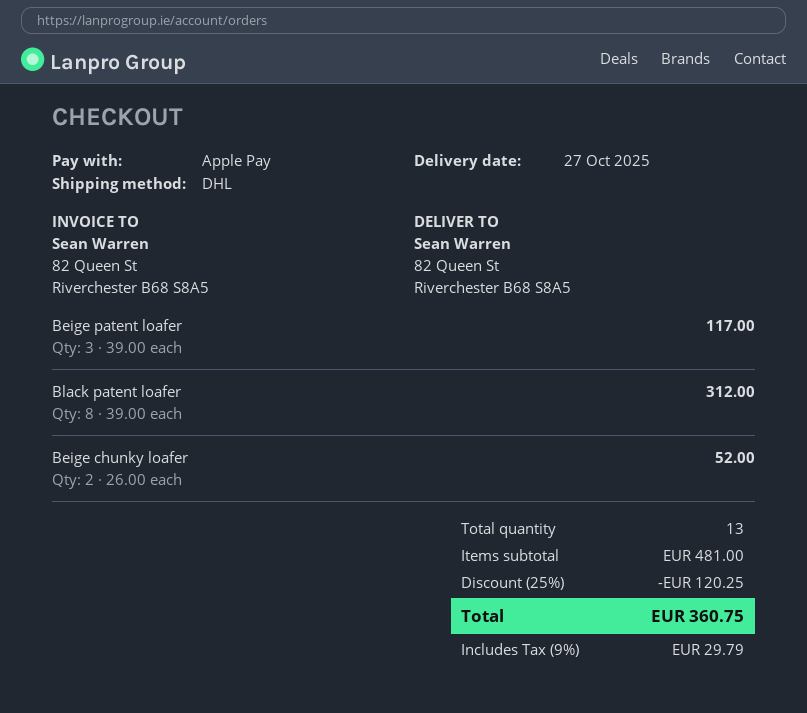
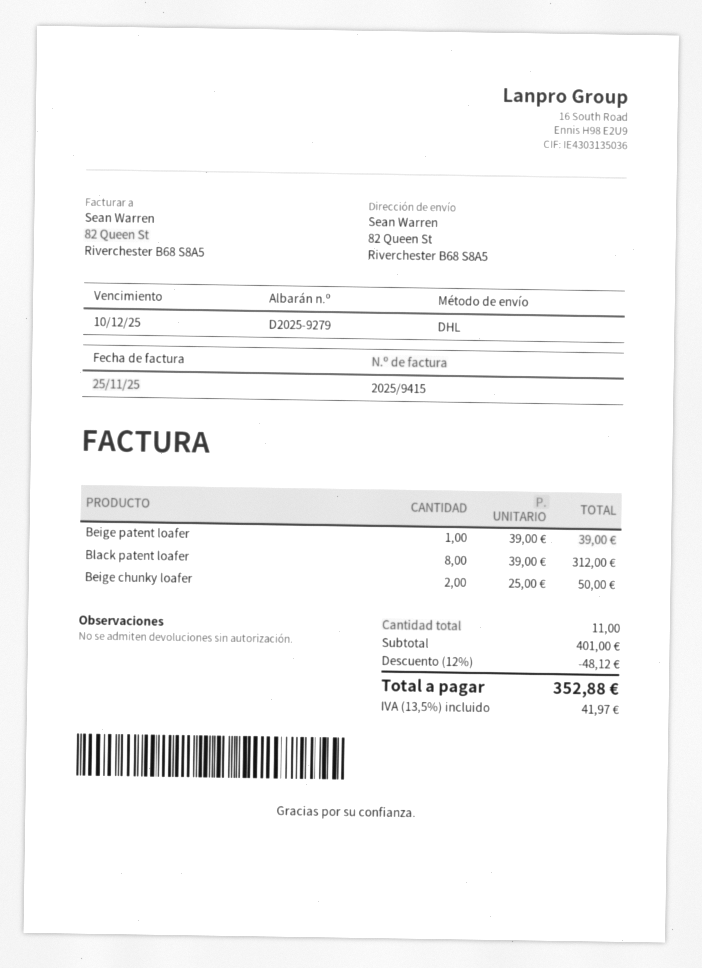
Beige patent loafer: 3 x 39.00 = 117.00 -> 1 x 39.00 = 39.00
Beige chunky loafer: 2 x 26.00 = 52.00 -> 2 x 25.00 = 50.00
total quantity: 13 -> 11
subtotal: 481.00 -> 401.00
discount: 25% = 120.25 -> 12% = 48.12
tax: 9% = 29.79 -> 13.5% = 41.97
total: 360.75 -> 352.88

